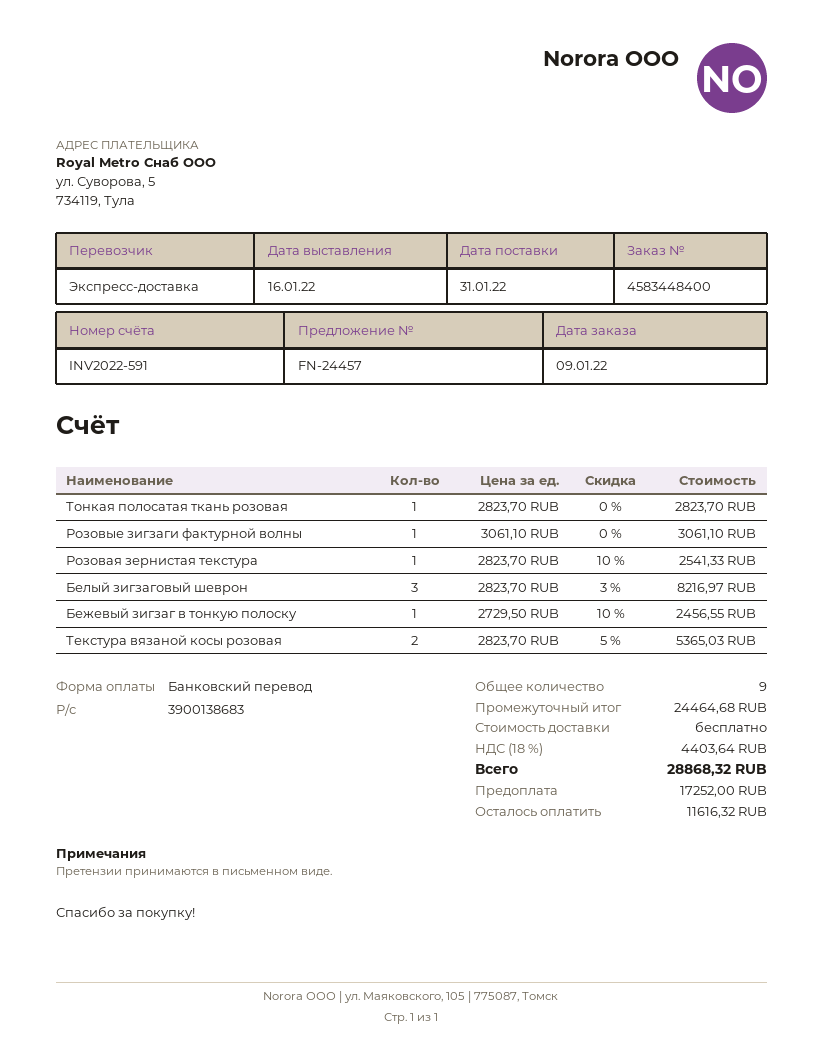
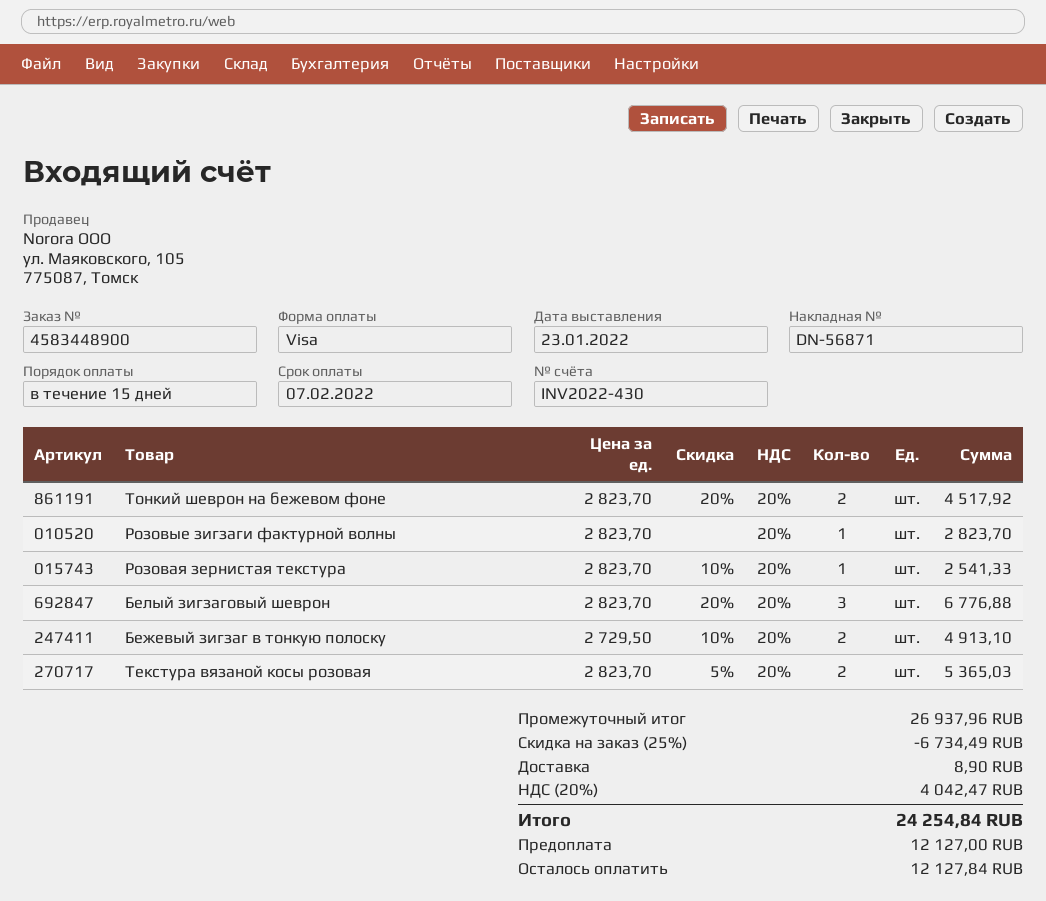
order number: 4583448400 -> 4583448900
invoice number: INV2022-591 -> INV2022-430
invoice date: 2022-01-16 -> 2022-01-23
payment method: bank transfer -> Visa
Тонкая полосатая ткань розовая: 1 x 2823.70 = 2823.70 -> none
Розовые зигзаги фактурной волны: 1 x 3061.10 = 3061.10 -> 1 x 2823.70 = 2823.70
Белый зигзаговый шеврон: 3 x 2823.70 - 3% = 8216.97 -> 3 x 2823.70 - 20% = 6776.88
Бежевый зигзаг в тонкую полоску: 1 x 2729.50 - 10% = 2456.55 -> 2 x 2729.50 - 10% = 4913.10
Тонкий шеврон на бежевом фоне: none -> 2 x 2823.70 - 20% = 4517.92
subtotal: 24464.68 -> 26937.96
discount: none -> 25% = 6734.49
shipping: 0.00 -> 8.90
tax: 18% = 4403.64 -> 20% = 4042.47
total: 28868.32 -> 24254.84
deposit: 17252.00 -> 12127.00
balance: 11616.32 -> 12127.84

